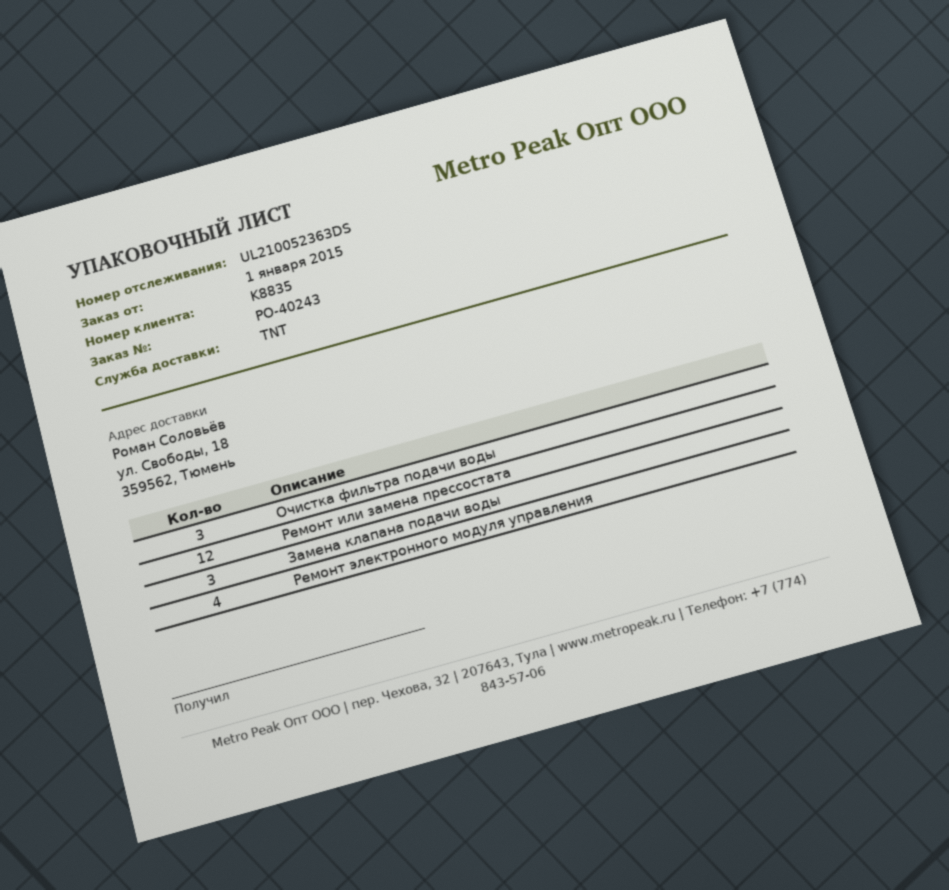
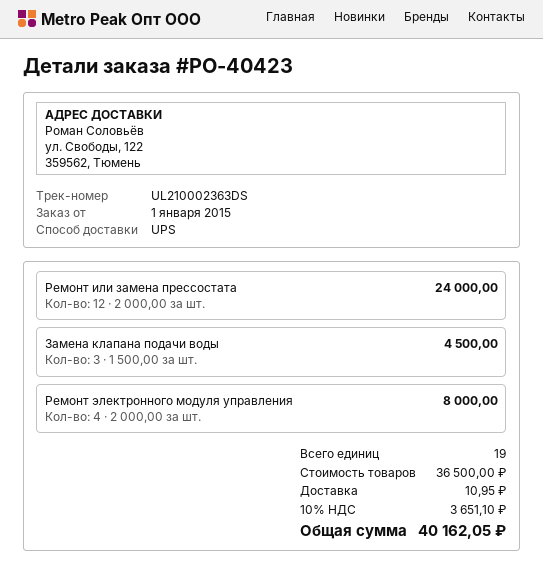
order number: PO-40243 -> PO-40423
shipping method: TNT -> UPS
tracking number: UL210052363DS -> UL210002363DS
ship to: ул. Свободы, 18, 359562, Тюмень -> ул. Свободы, 122, 359562, Тюмень
Очистка фильтра подачи воды: 3 -> none

